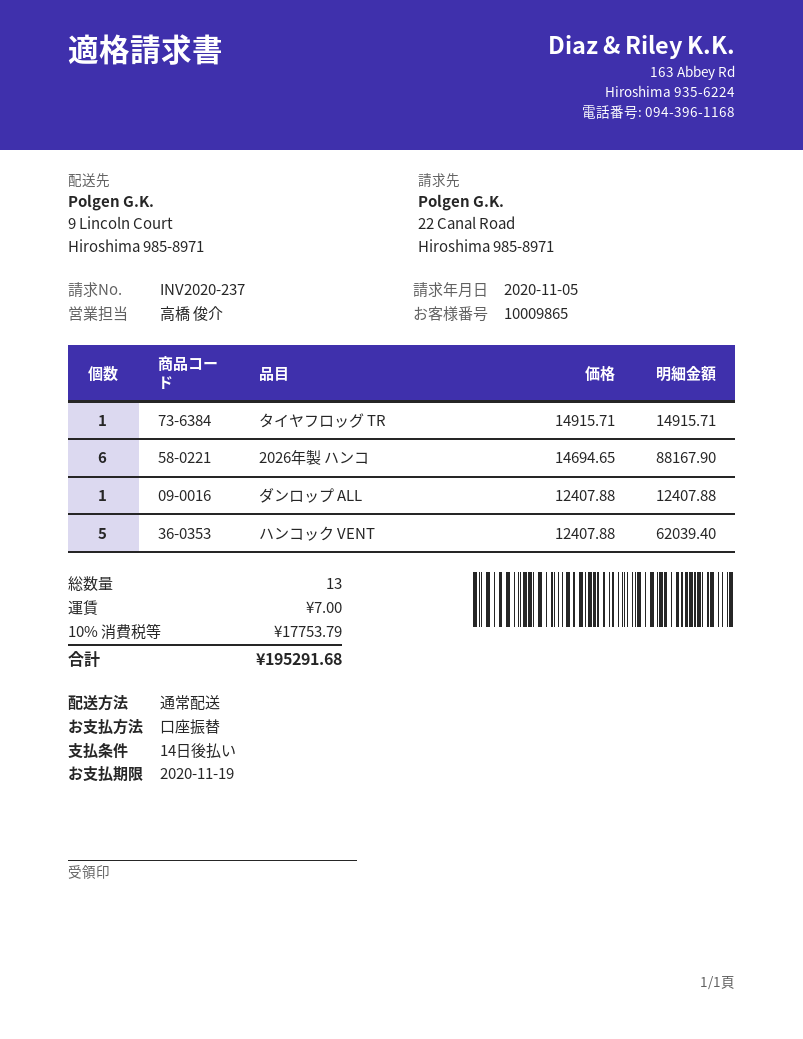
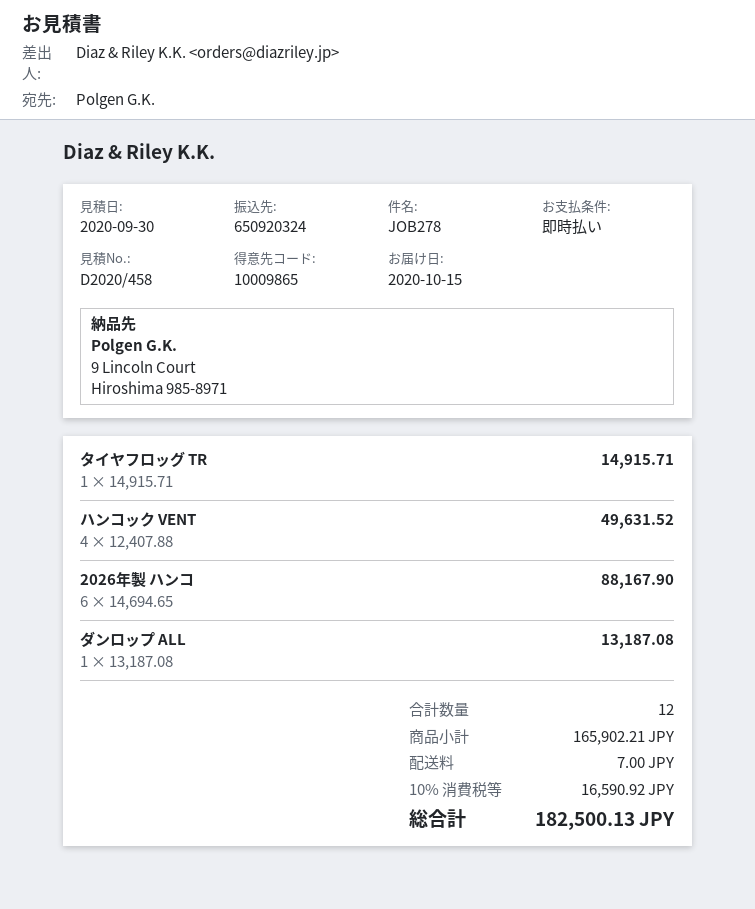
payment terms: 14 days -> on receipt
ダンロップ ALL: 1 x 12407.88 = 12407.88 -> 1 x 13187.08 = 13187.08
ハンコック VENT: 5 x 12407.88 = 62039.40 -> 4 x 12407.88 = 49631.52
total quantity: 13 -> 12
tax: 10% = 17753.79 -> 10% = 16590.92
total: 195291.68 -> 182500.13

